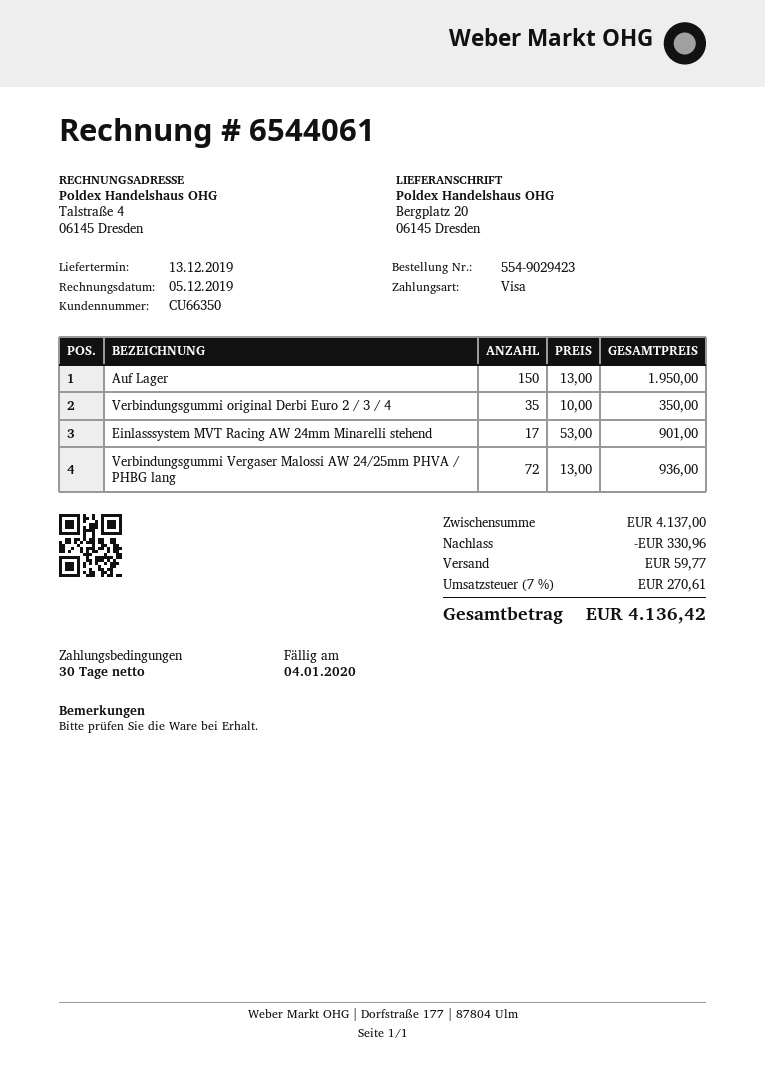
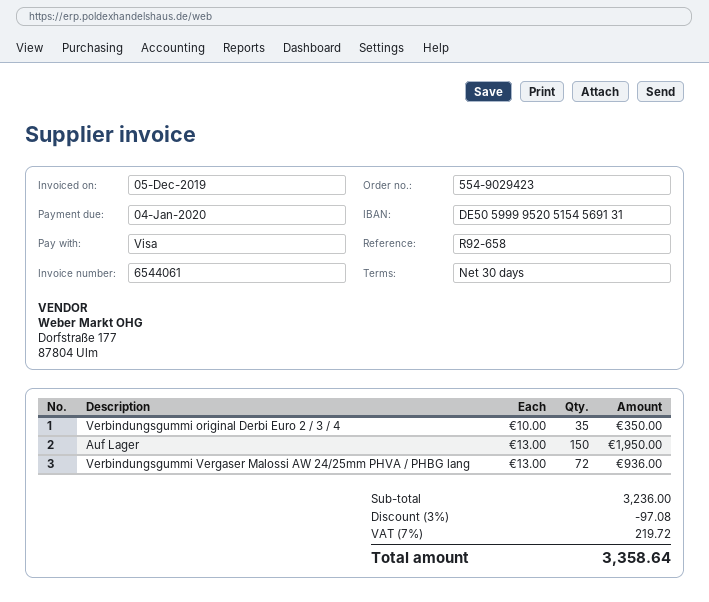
Einlasssystem MVT Racing AW 24mm Minarelli stehend: 17 x 53.00 = 901.00 -> none
subtotal: 4137.00 -> 3236.00
discount: 330.96 -> 97.08
shipping: 59.77 -> none
tax: 7% = 270.61 -> 7% = 219.72
total: 4136.42 -> 3358.64

